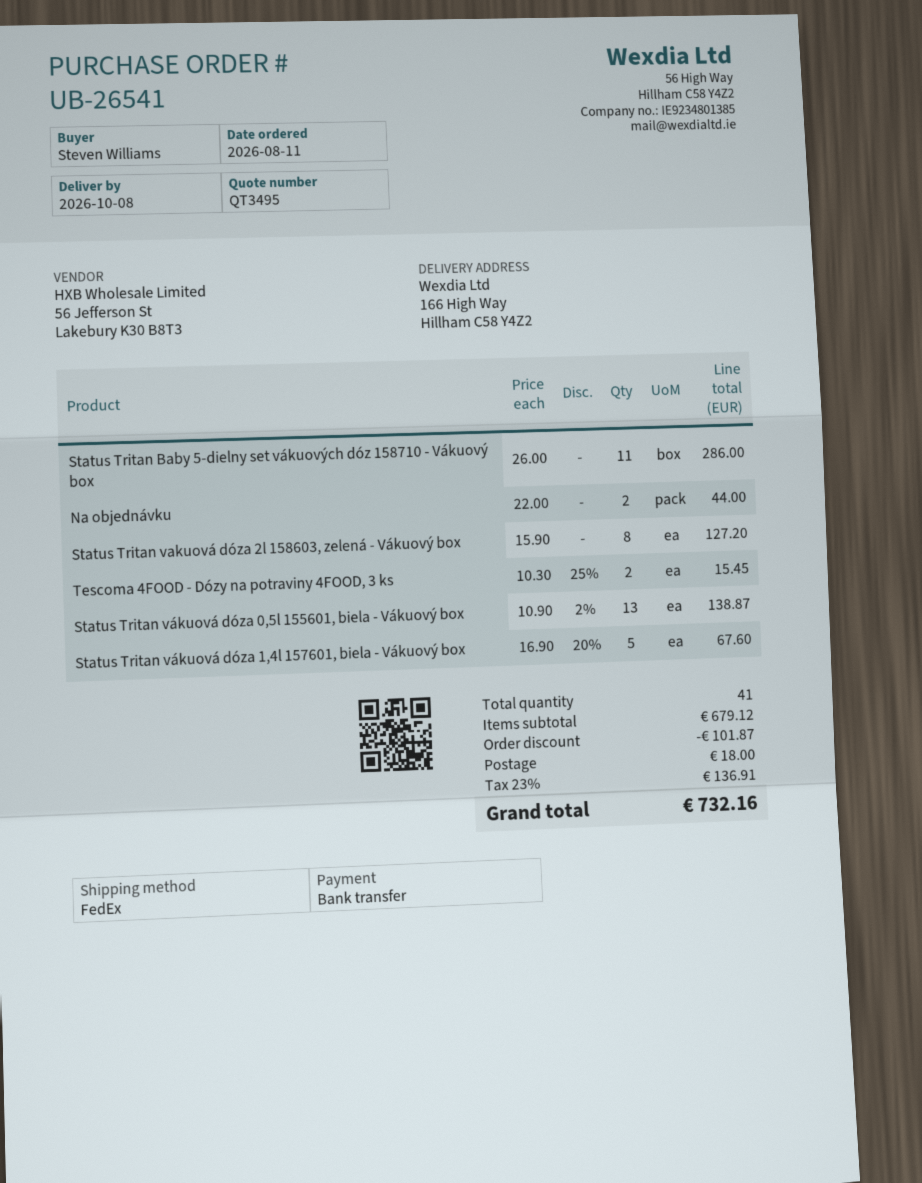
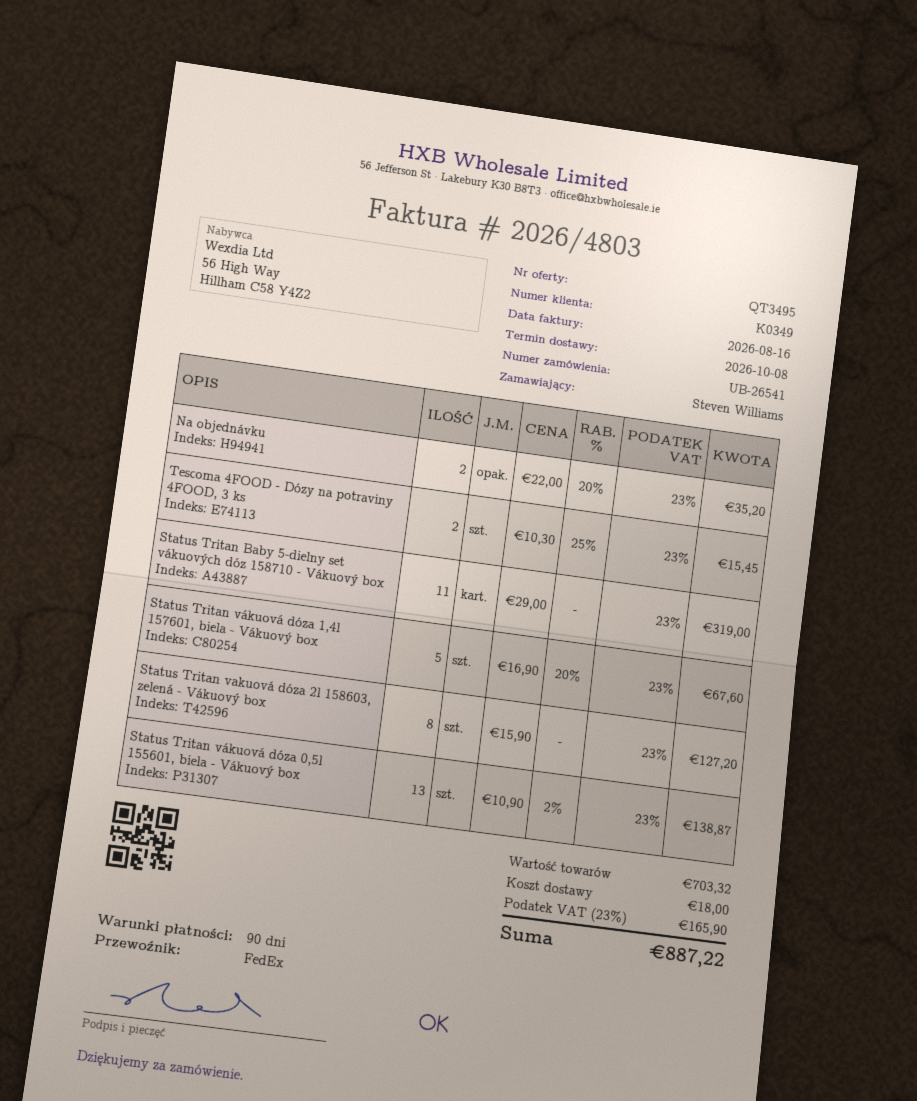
Status Tritan Baby 5-dielny set vákuových dóz 158710 - Vákuový box: 11 x 26.00 = 286.00 -> 11 x 29.00 = 319.00
Na objednávku: 2 x 22.00 = 44.00 -> 2 x 22.00 - 20% = 35.20
subtotal: 679.12 -> 703.32
discount: 101.87 -> none
tax: 23% = 136.91 -> 23% = 165.90
total: 732.16 -> 887.22

